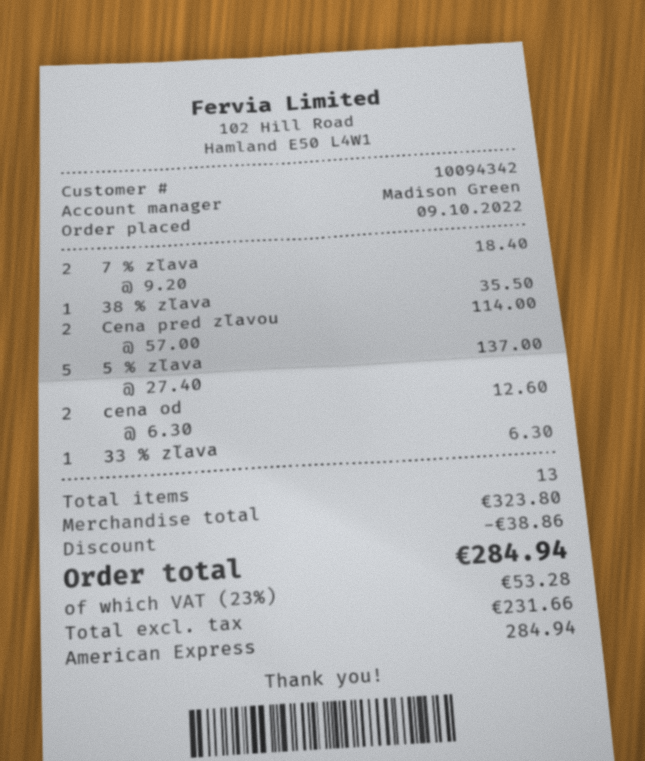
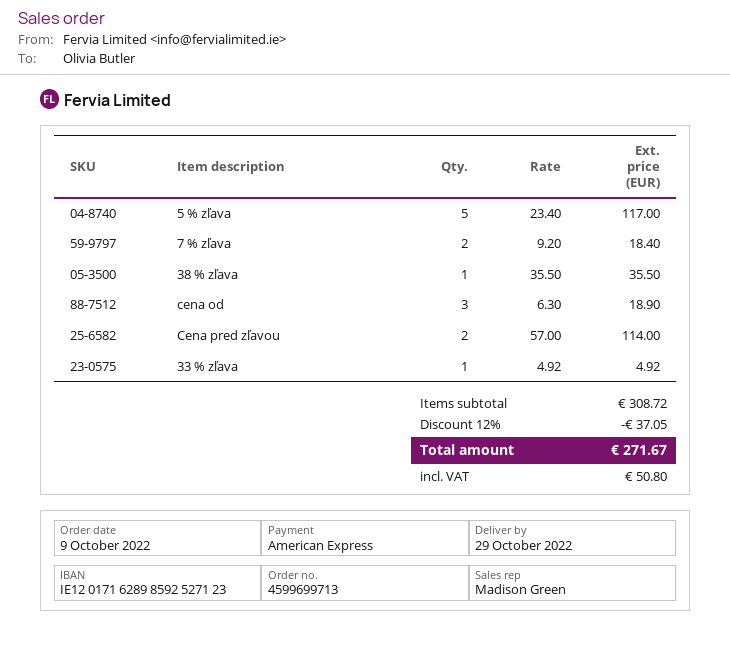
5 % zľava: 5 x 27.40 = 137.00 -> 5 x 23.40 = 117.00
cena od: 2 x 6.30 = 12.60 -> 3 x 6.30 = 18.90
33 % zľava: 1 x 6.30 = 6.30 -> 1 x 4.92 = 4.92
subtotal: 323.80 -> 308.72
discount: 38.86 -> 37.05
tax: 53.28 -> 50.80
total: 284.94 -> 271.67

